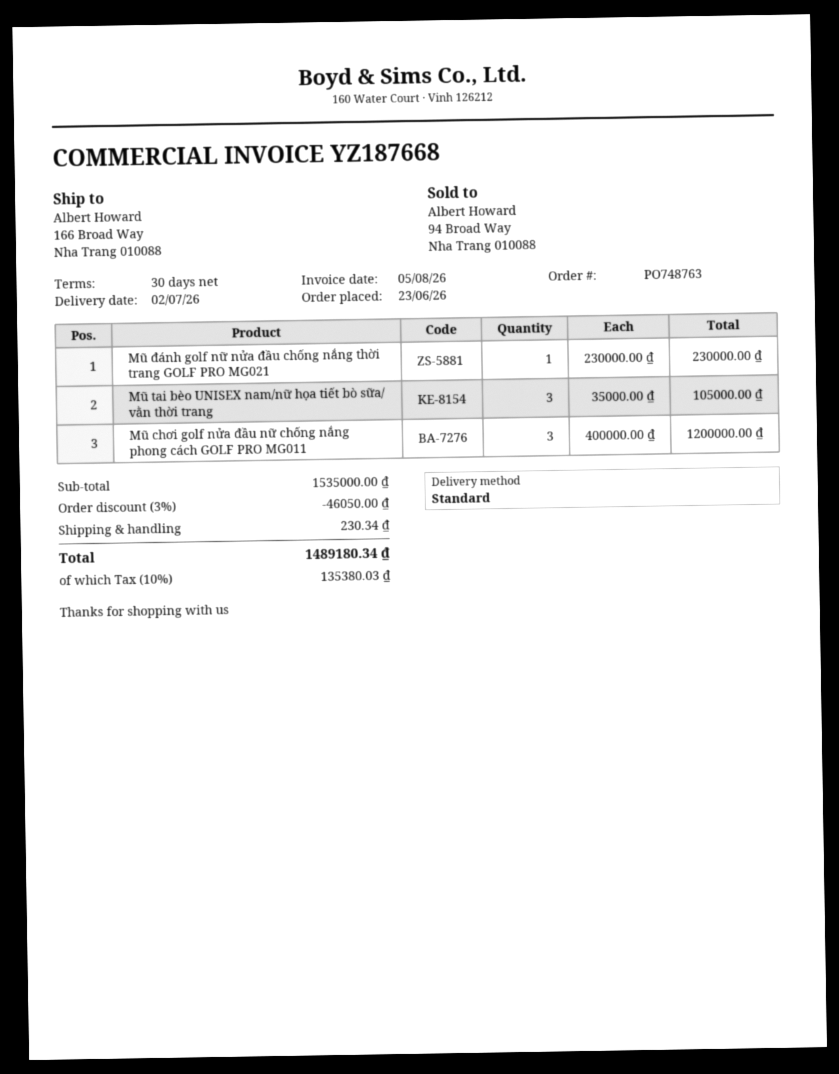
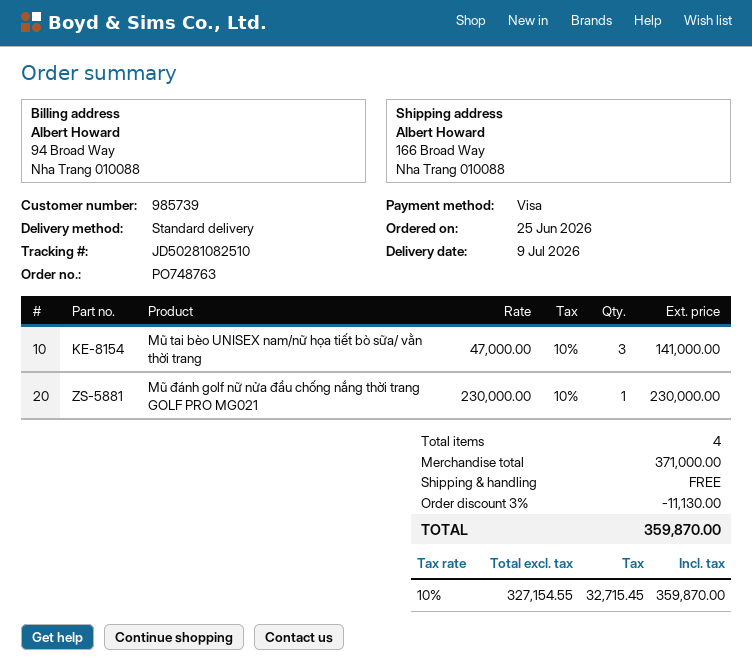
order date: 2026-06-23 -> 2026-06-25
delivery date: 2026-07-02 -> 2026-07-09
Mũ tai bèo UNISEX nam/nữ họa tiết bò sữa/ vằn thời trang: 3 x 35000.00 = 105000.00 -> 3 x 47000.00 = 141000.00
Mũ chơi golf nửa đầu nữ chống nắng phong cách GOLF PRO MG011: 3 x 400000.00 = 1200000.00 -> none
subtotal: 1535000.00 -> 371000.00
discount: 3% = 46050.00 -> 3% = 11130.00
shipping: 230.34 -> 0.00
tax: 10% = 135380.03 -> 10% = 32715.45
total: 1489180.34 -> 359870.00

